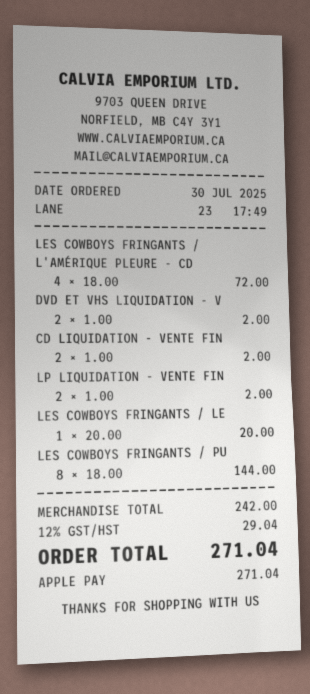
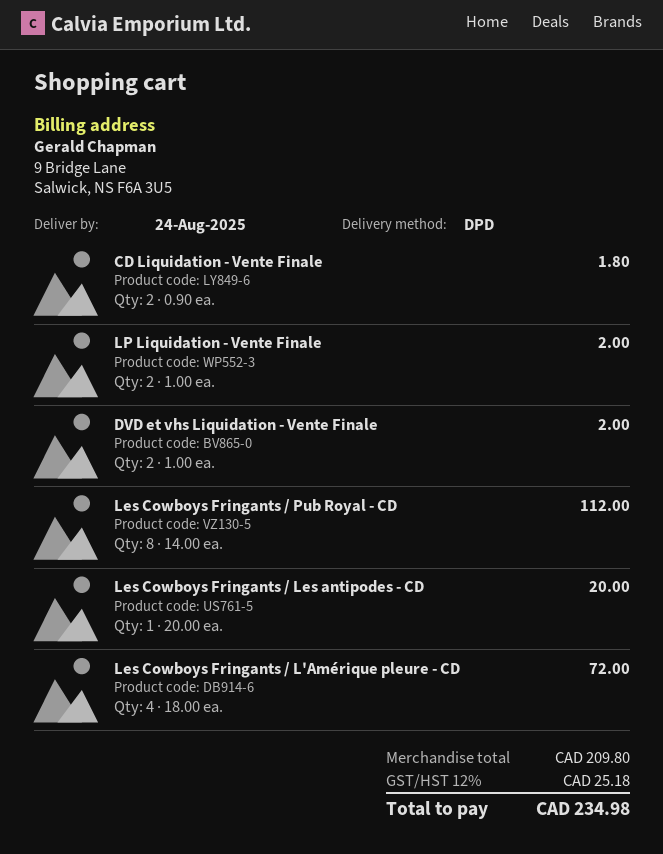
CD LIQUIDATION - VENTE FIN: 2 x 1.00 = 2.00 -> 2 x 0.90 = 1.80
LES COWBOYS FRINGANTS / PU: 8 x 18.00 = 144.00 -> 8 x 14.00 = 112.00
subtotal: 242.00 -> 209.80
tax: 12% = 29.04 -> 12% = 25.18
total: 271.04 -> 234.98

